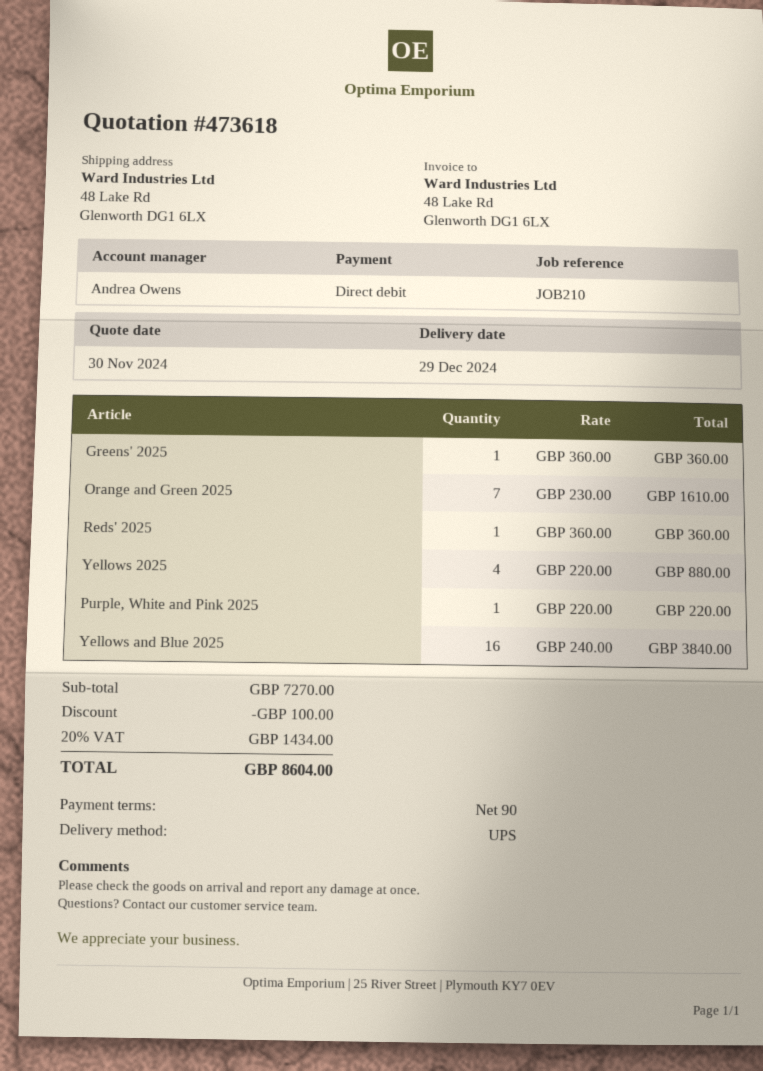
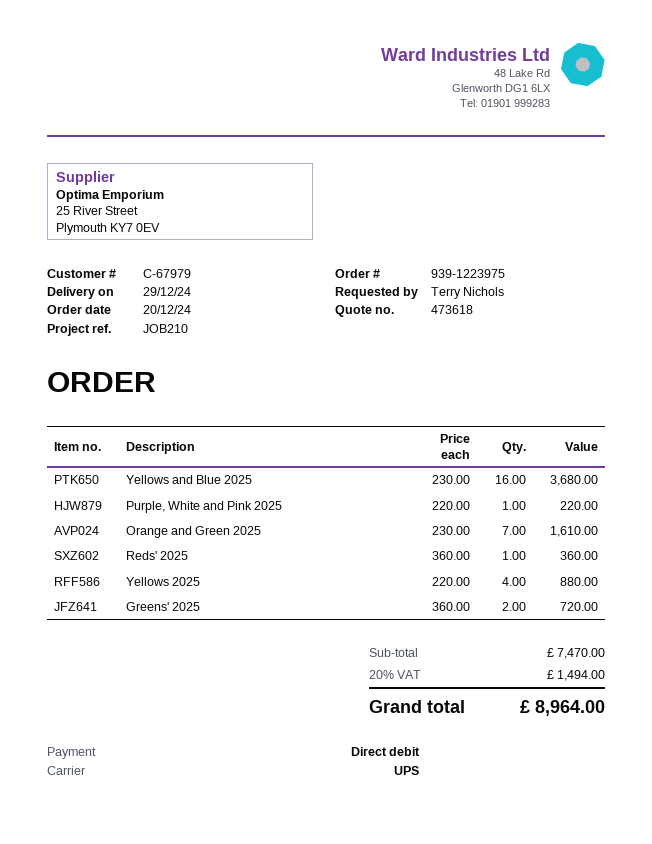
Greens' 2025: 1 x 360.00 = 360.00 -> 2 x 360.00 = 720.00
Yellows and Blue 2025: 16 x 240.00 = 3840.00 -> 16 x 230.00 = 3680.00
subtotal: 7270.00 -> 7470.00
discount: 100.00 -> none
tax: 20% = 1434.00 -> 20% = 1494.00
total: 8604.00 -> 8964.00

